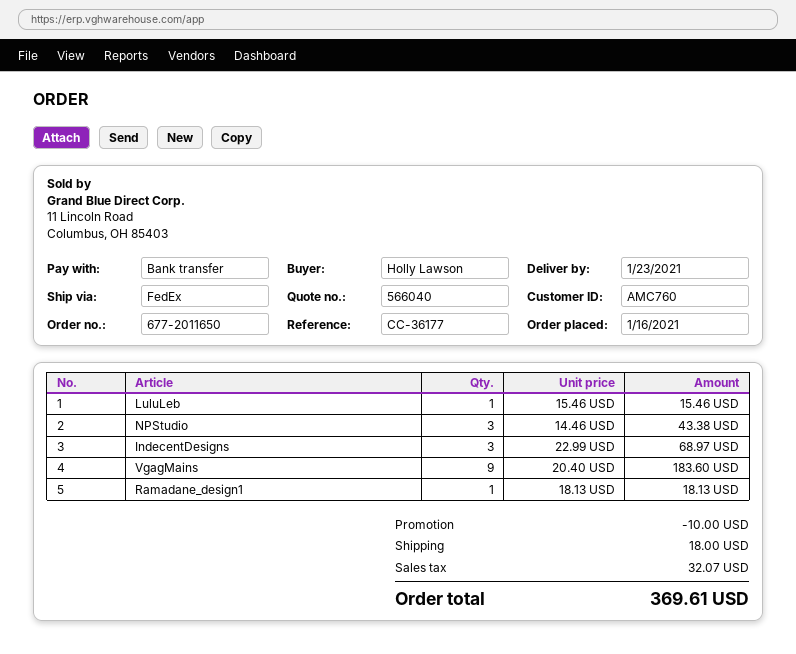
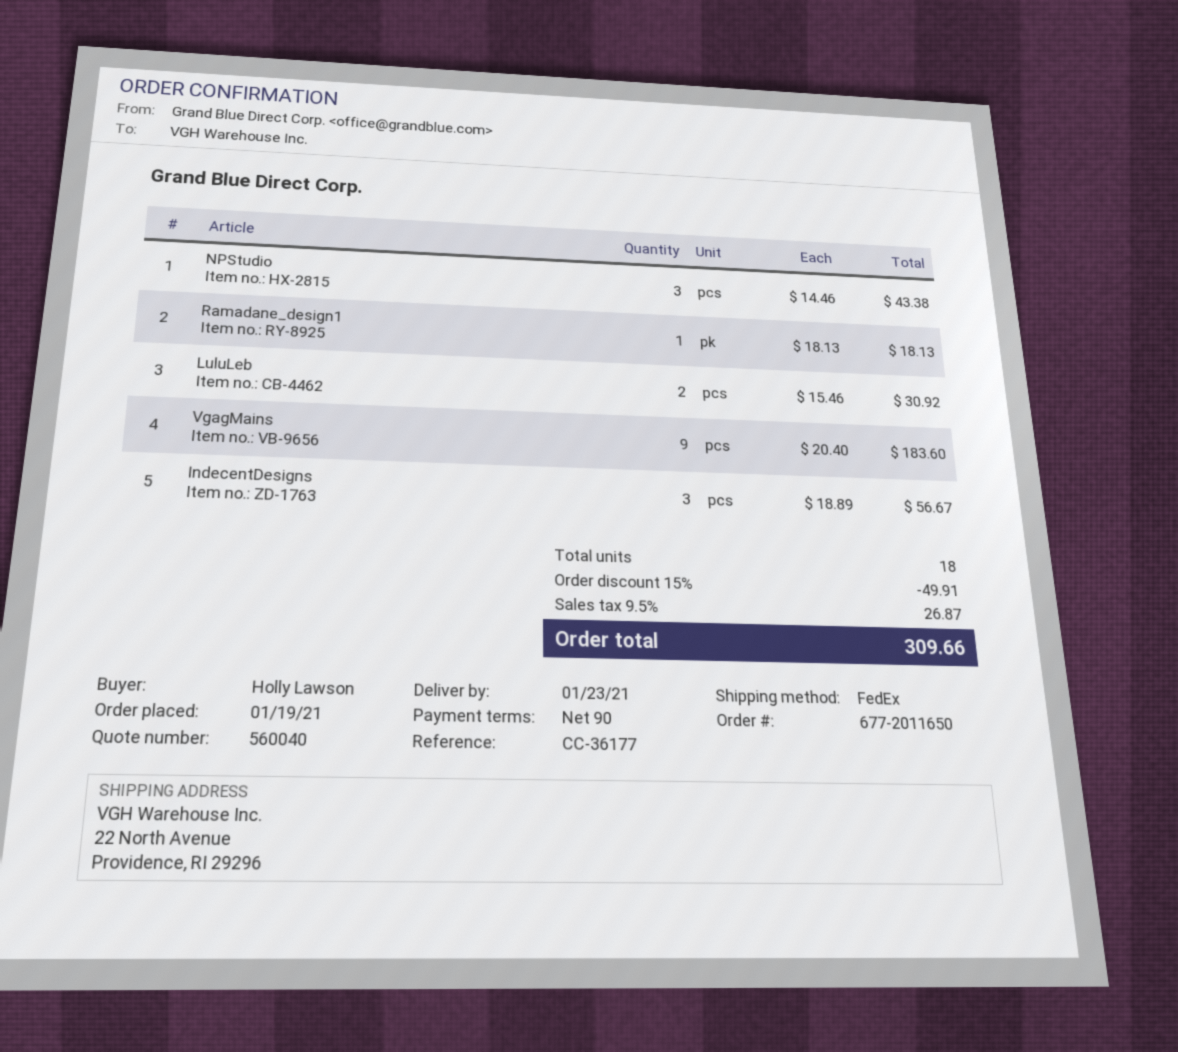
quote number: 566040 -> 560040
order date: 2021-01-16 -> 2021-01-19
LuluLeb: 1 x 15.46 = 15.46 -> 2 x 15.46 = 30.92
IndecentDesigns: 3 x 22.99 = 68.97 -> 3 x 18.89 = 56.67
discount: 10.00 -> 49.91
shipping: 18.00 -> none
tax: 32.07 -> 26.87
total: 369.61 -> 309.66

